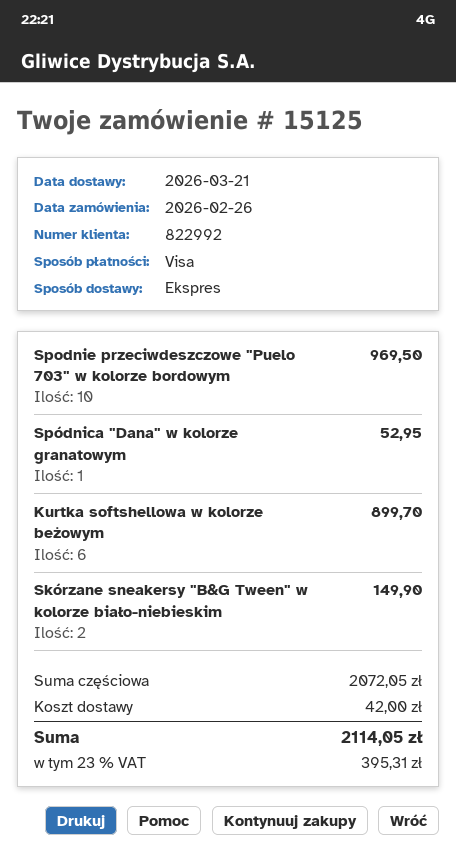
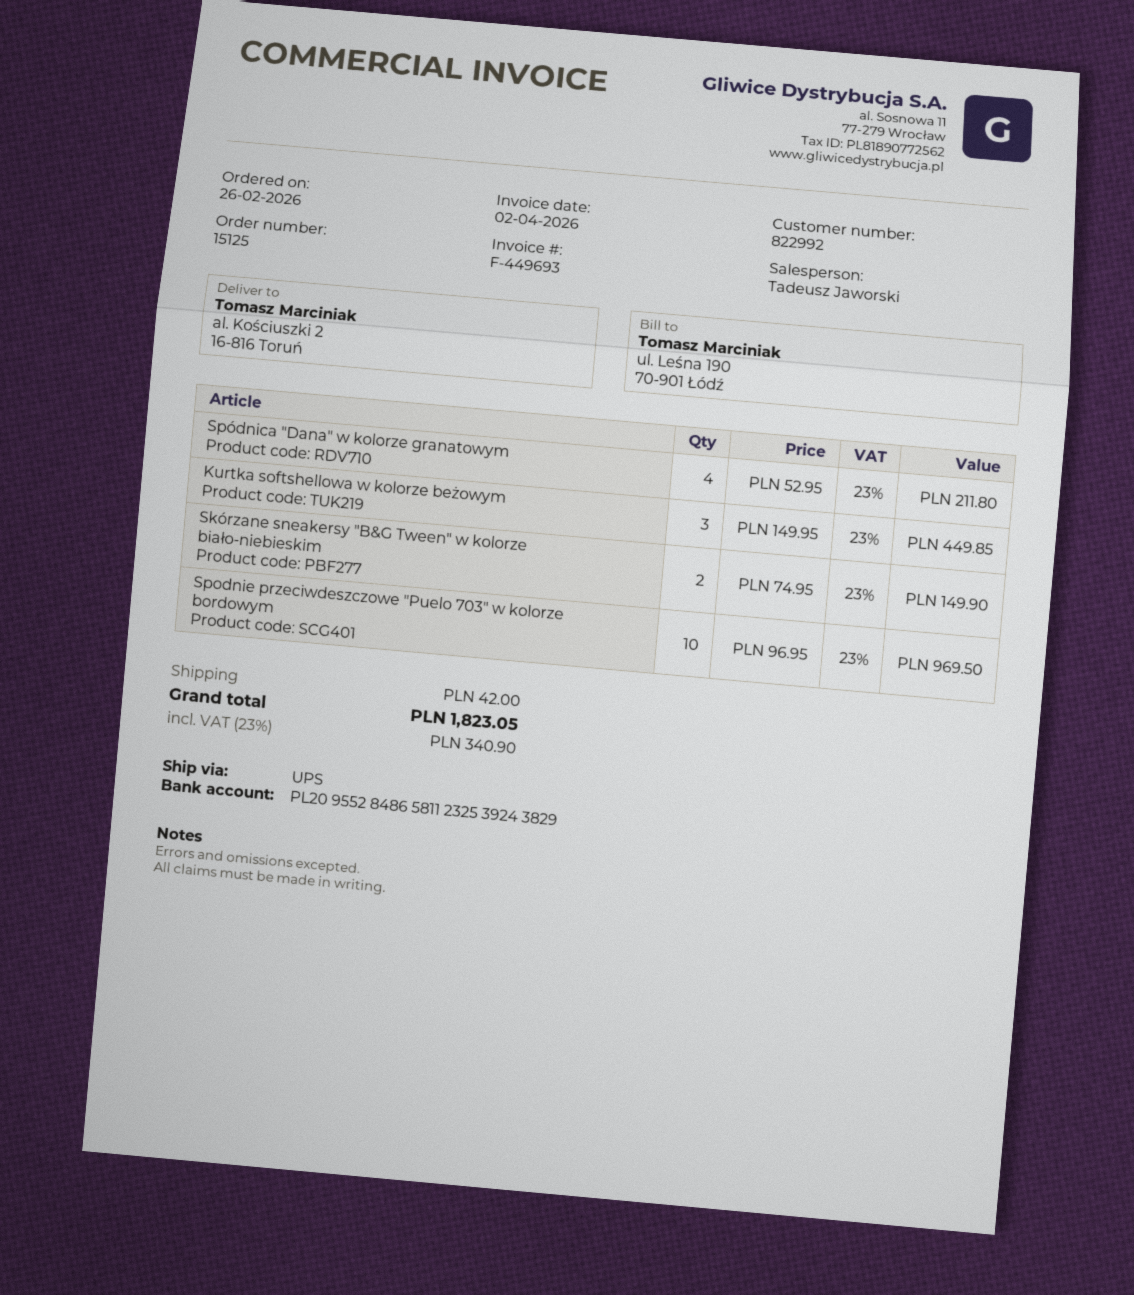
shipping method: express -> UPS
Spódnica "Dana" w kolorze granatowym: 1 for 52.95 -> 4 for 211.80
Kurtka softshellowa w kolorze beżowym: 6 for 899.70 -> 3 for 449.85
tax: 23% = 395.31 -> 23% = 340.90
total: 2114.05 -> 1823.05

